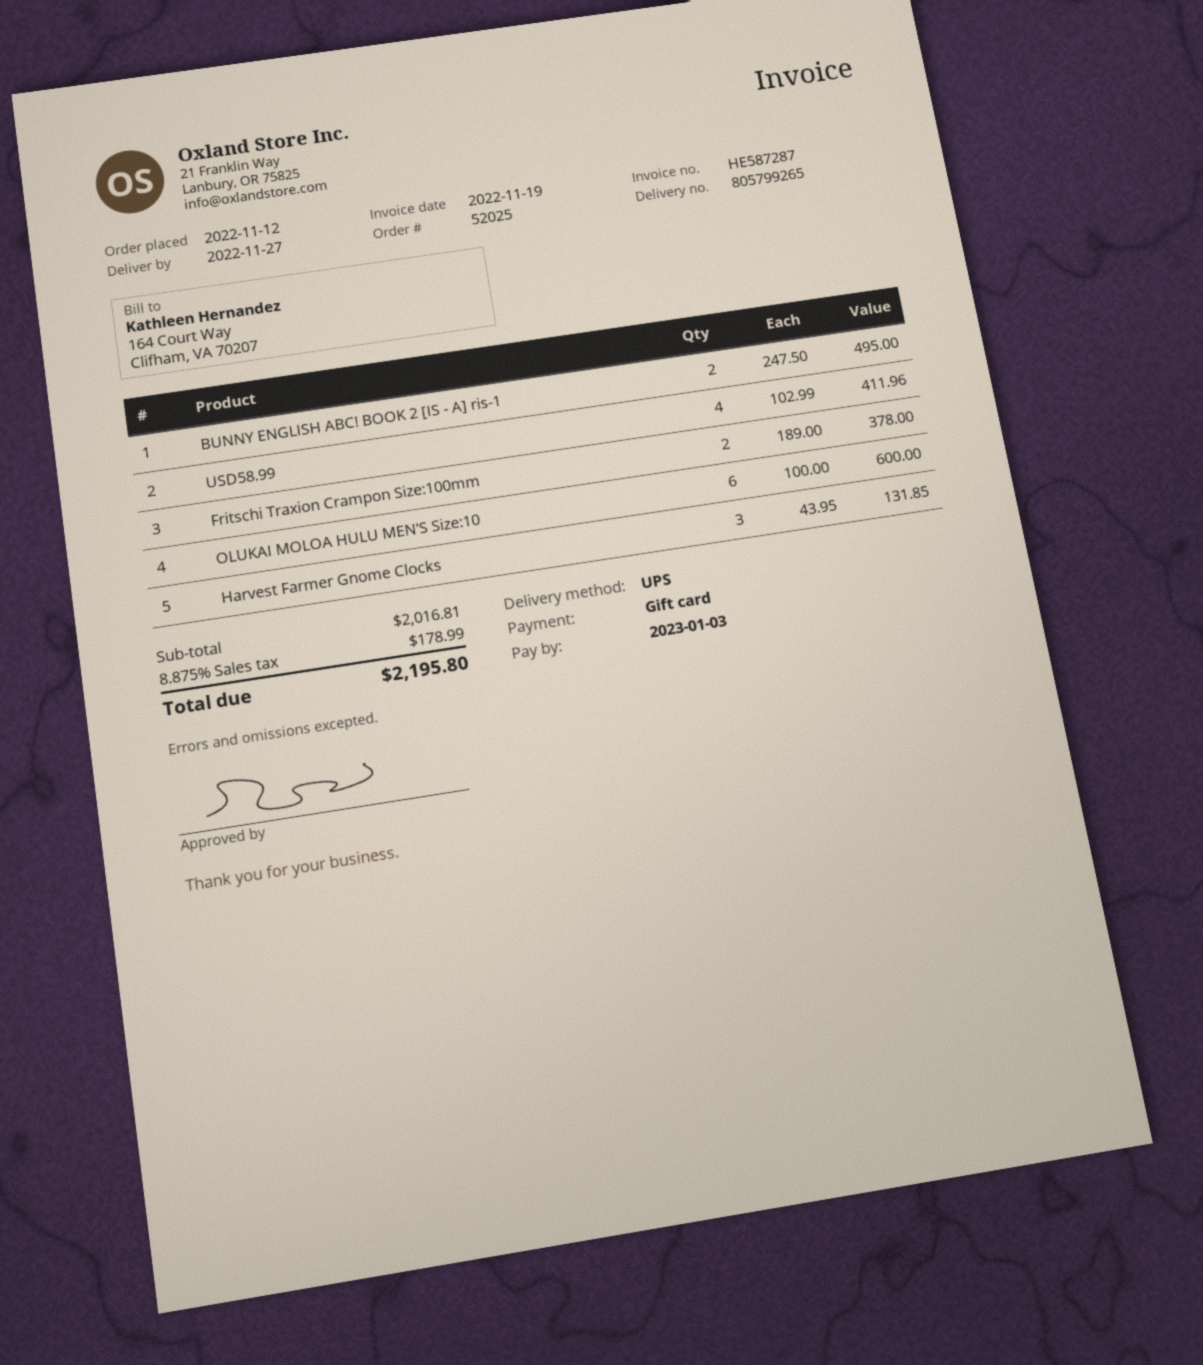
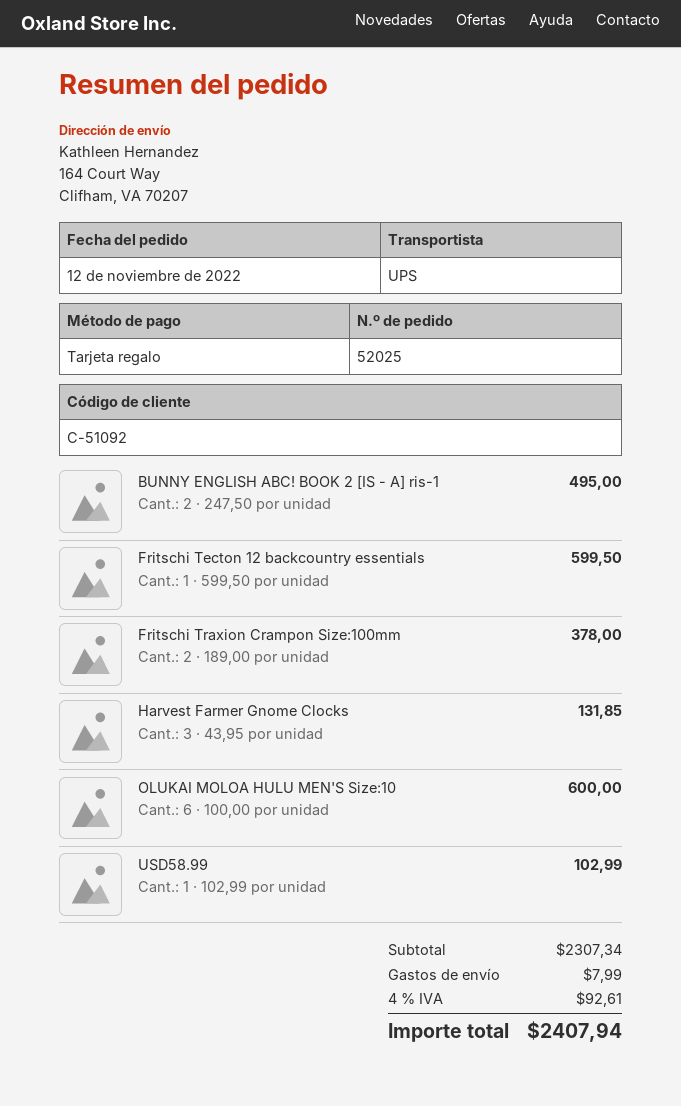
USD58.99: 4 x 102.99 = 411.96 -> 1 x 102.99 = 102.99
Fritschi Tecton 12 backcountry essentials: none -> 1 x 599.50 = 599.50
subtotal: 2016.81 -> 2307.34
shipping: none -> 7.99
tax: 8.875% = 178.99 -> 4% = 92.61
total: 2195.80 -> 2407.94

